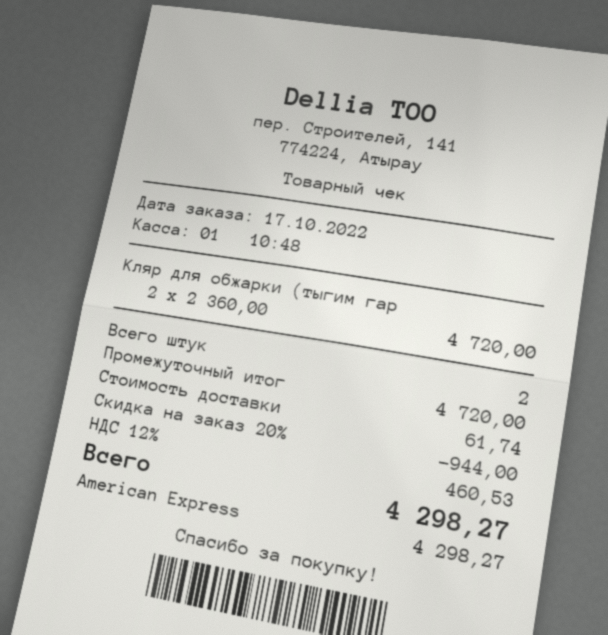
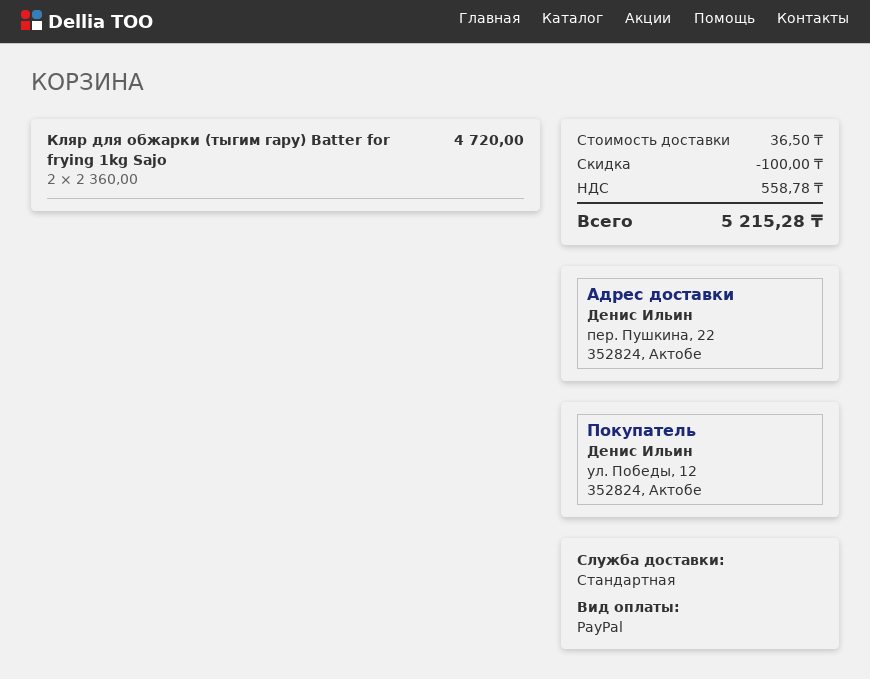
payment method: American Express -> PayPal
discount: 944.00 -> 100.00
shipping: 61.74 -> 36.50
tax: 460.53 -> 558.78
total: 4298.27 -> 5215.28

